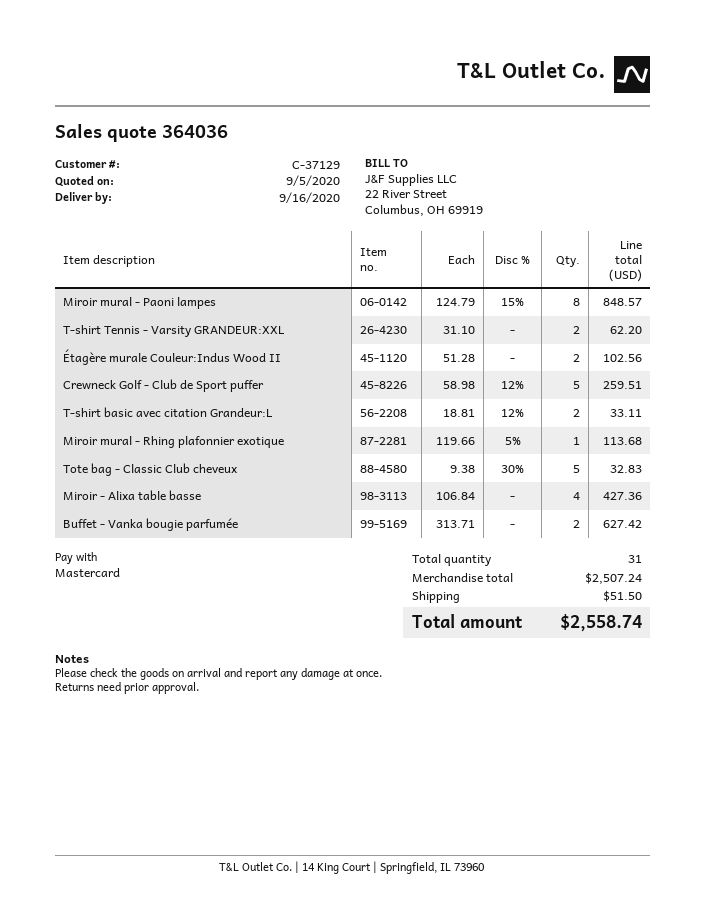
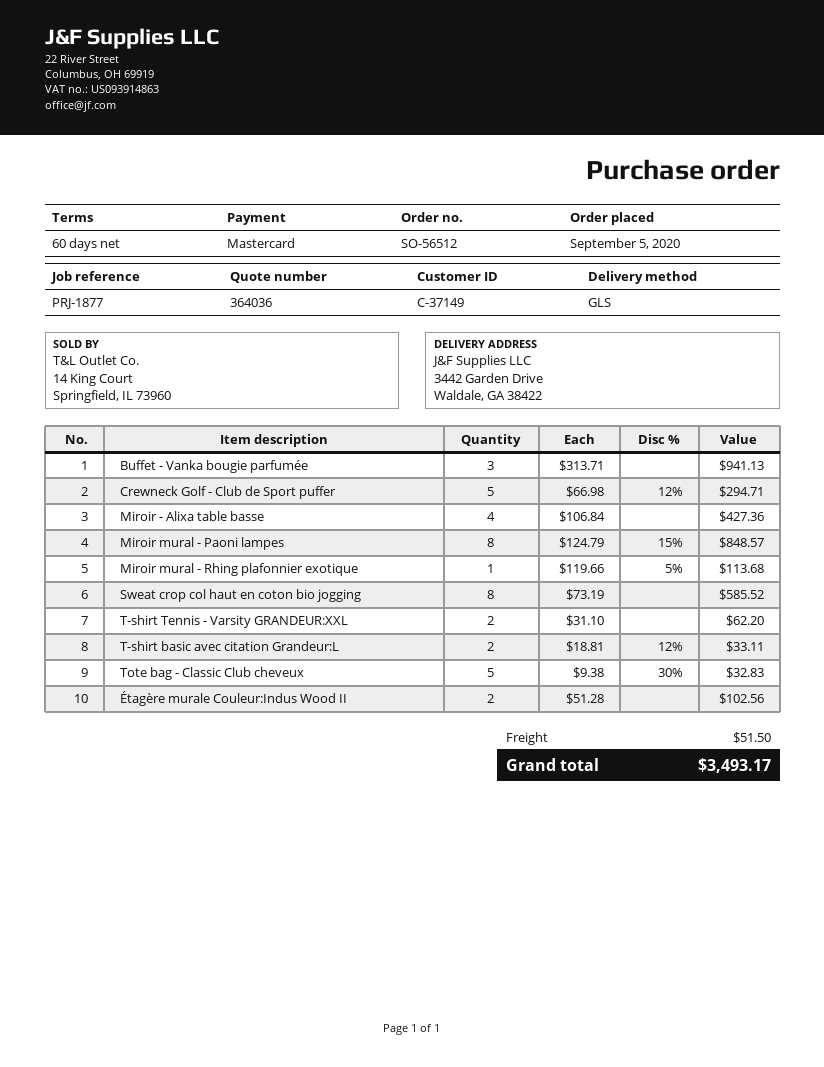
customer number: C-37129 -> C-37149
Crewneck Golf - Club de Sport puffer: 5 x 58.98 - 12% = 259.51 -> 5 x 66.98 - 12% = 294.71
Buffet - Vanka bougie parfumée: 2 x 313.71 = 627.42 -> 3 x 313.71 = 941.13
Sweat crop col haut en coton bio jogging: none -> 8 x 73.19 = 585.52
total: 2558.74 -> 3493.17

